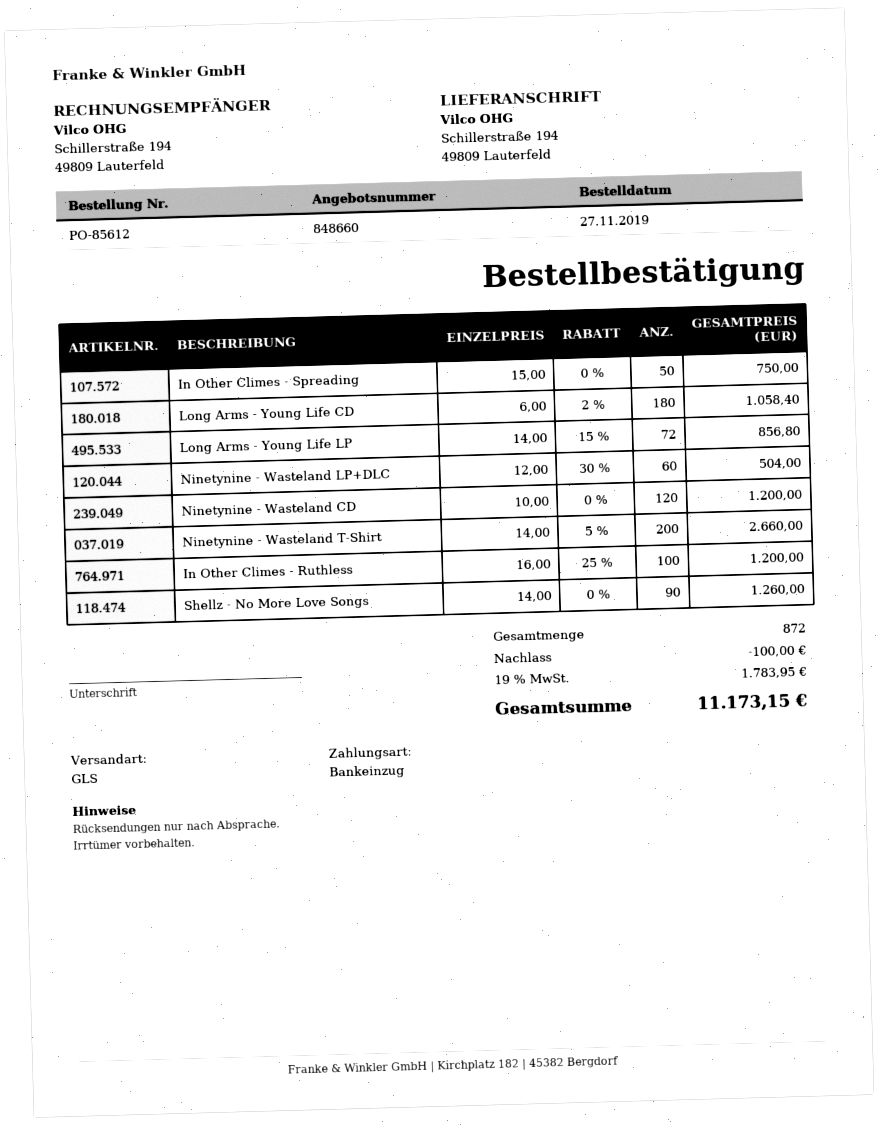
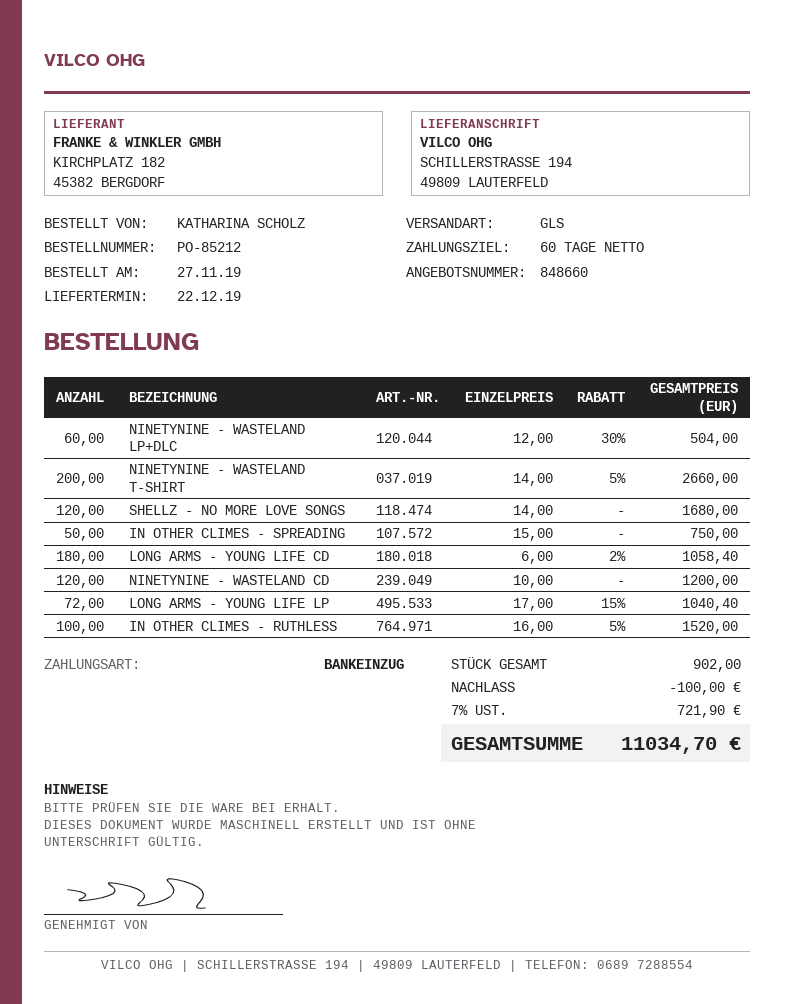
order number: PO-85612 -> PO-85212
Long Arms - Young Life LP: 72 x 14.00 - 15% = 856.80 -> 72 x 17.00 - 15% = 1040.40
In Other Climes - Ruthless: 100 x 16.00 - 25% = 1200.00 -> 100 x 16.00 - 5% = 1520.00
Shellz - No More Love Songs: 90 x 14.00 = 1260.00 -> 120 x 14.00 = 1680.00
total quantity: 872 -> 902
tax: 19% = 1783.95 -> 7% = 721.90
total: 11173.15 -> 11034.70

